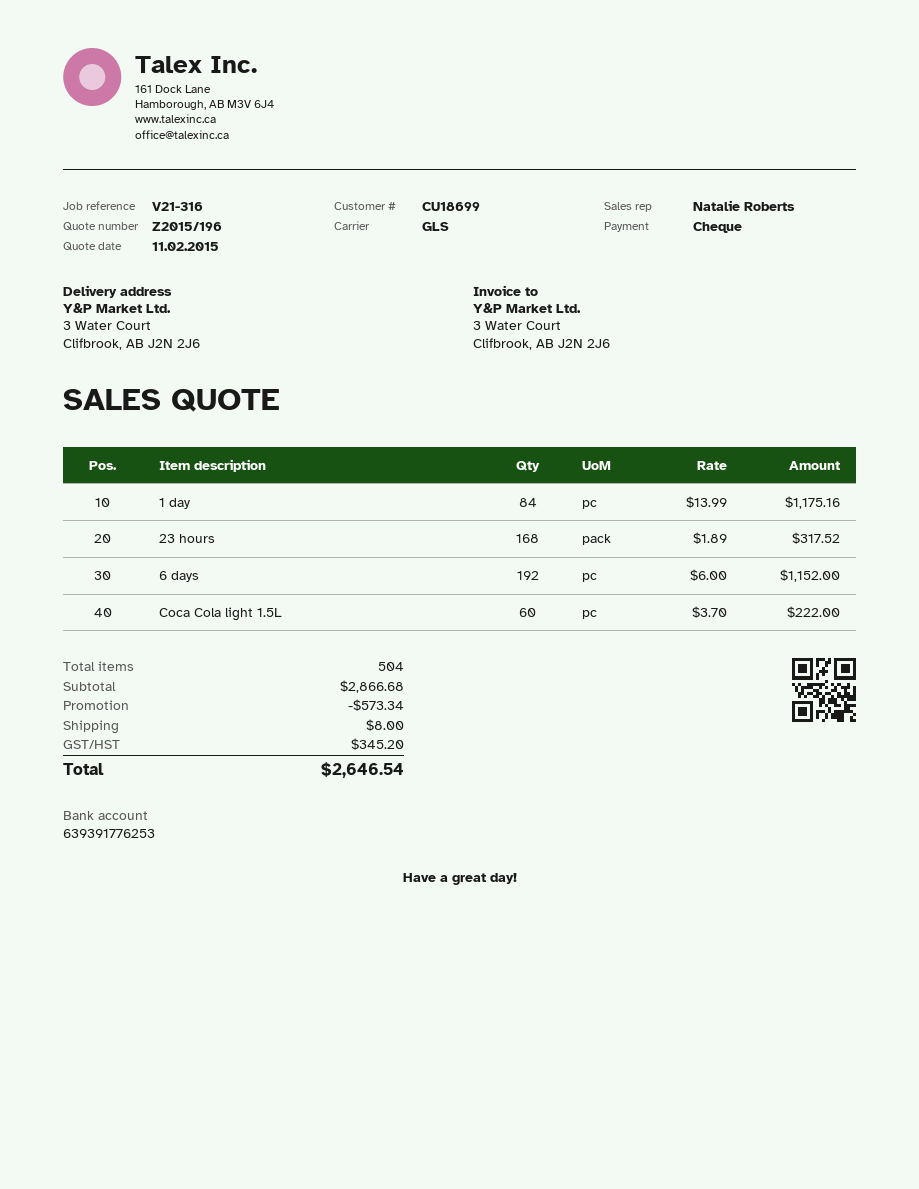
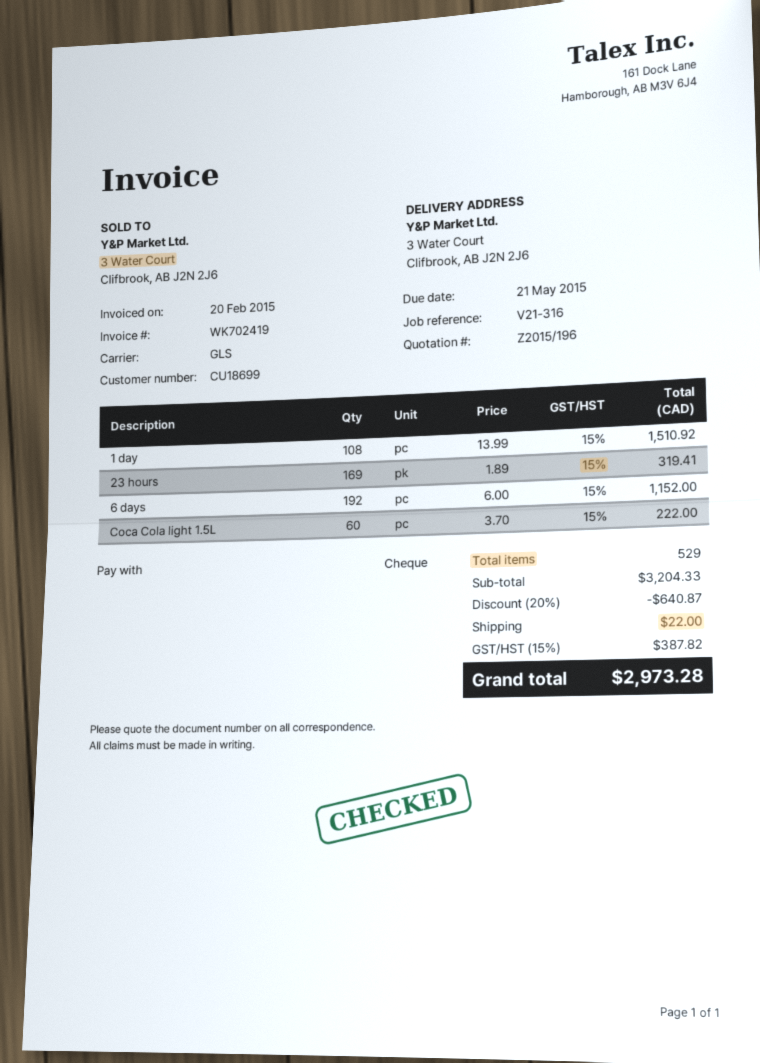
1 day: 84 x 13.99 = 1175.16 -> 108 x 13.99 = 1510.92
23 hours: 168 x 1.89 = 317.52 -> 169 x 1.89 = 319.41
total quantity: 504 -> 529
subtotal: 2866.68 -> 3204.33
discount: 573.34 -> 640.87
shipping: 8.00 -> 22.00
tax: 345.20 -> 387.82
total: 2646.54 -> 2973.28

